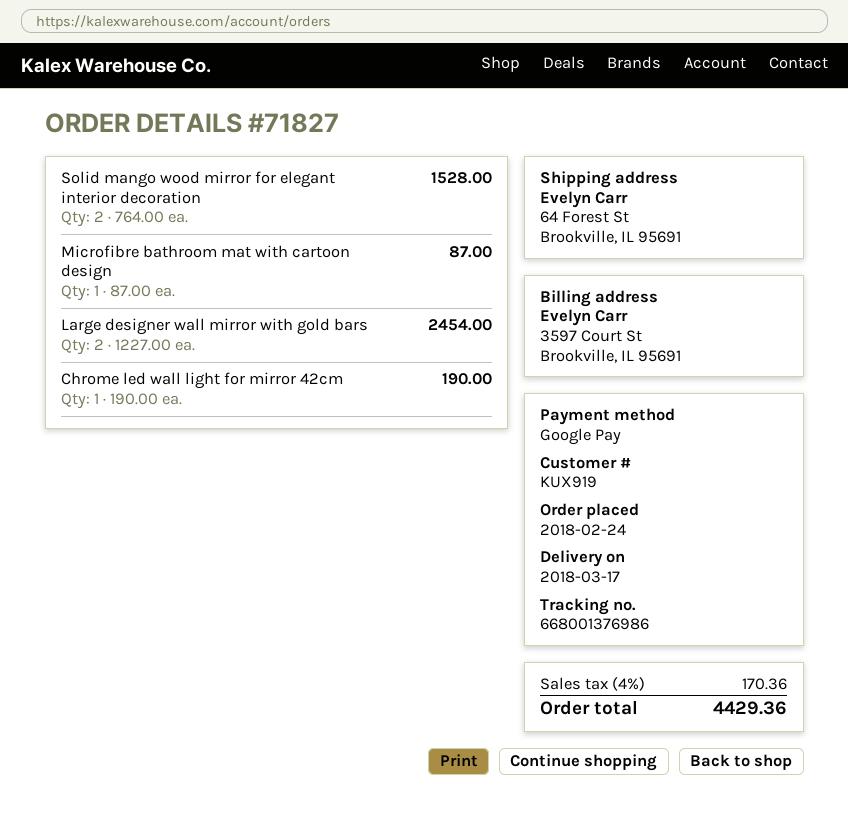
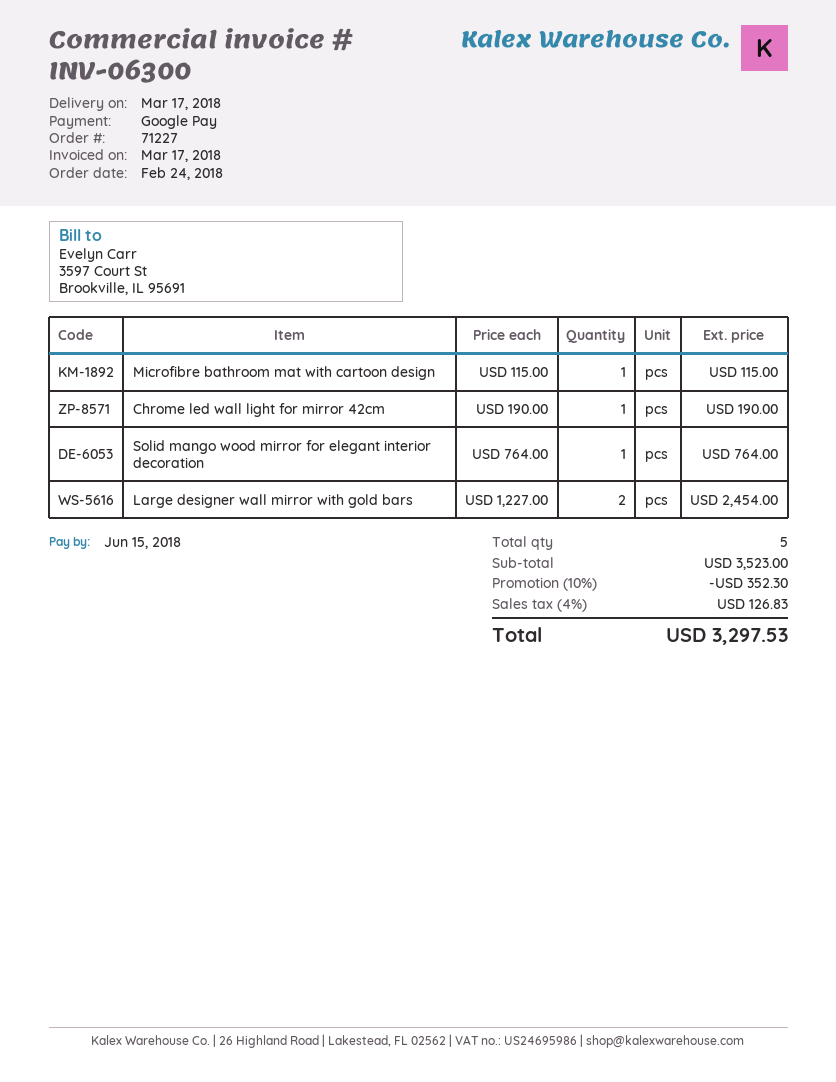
order number: 71827 -> 71227
Solid mango wood mirror for elegant interior decoration: 2 x 764.00 = 1528.00 -> 1 x 764.00 = 764.00
Microfibre bathroom mat with cartoon design: 1 x 87.00 = 87.00 -> 1 x 115.00 = 115.00
discount: none -> 10% = 352.30
tax: 4% = 170.36 -> 4% = 126.83
total: 4429.36 -> 3297.53

